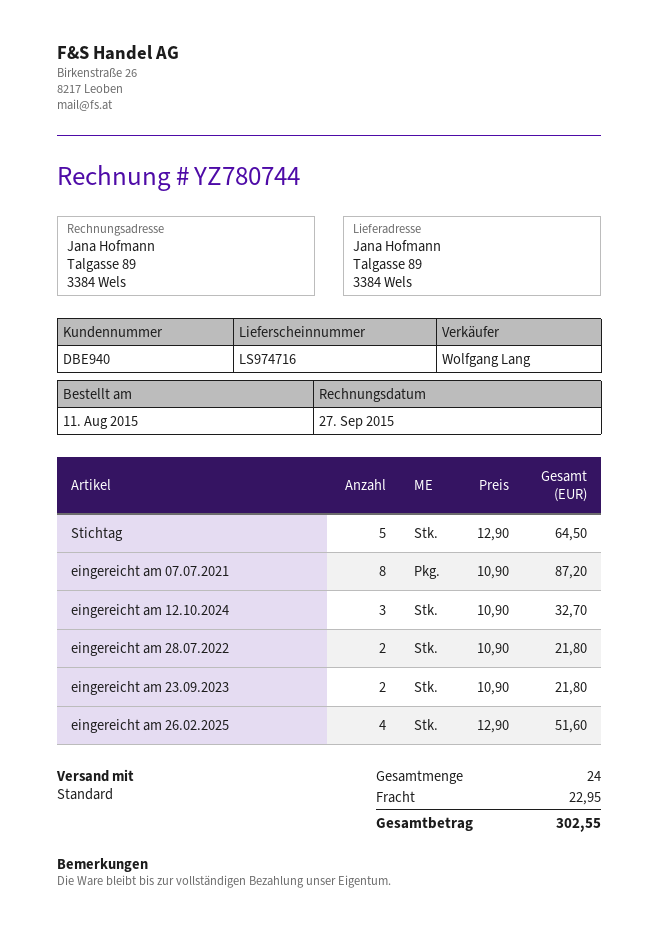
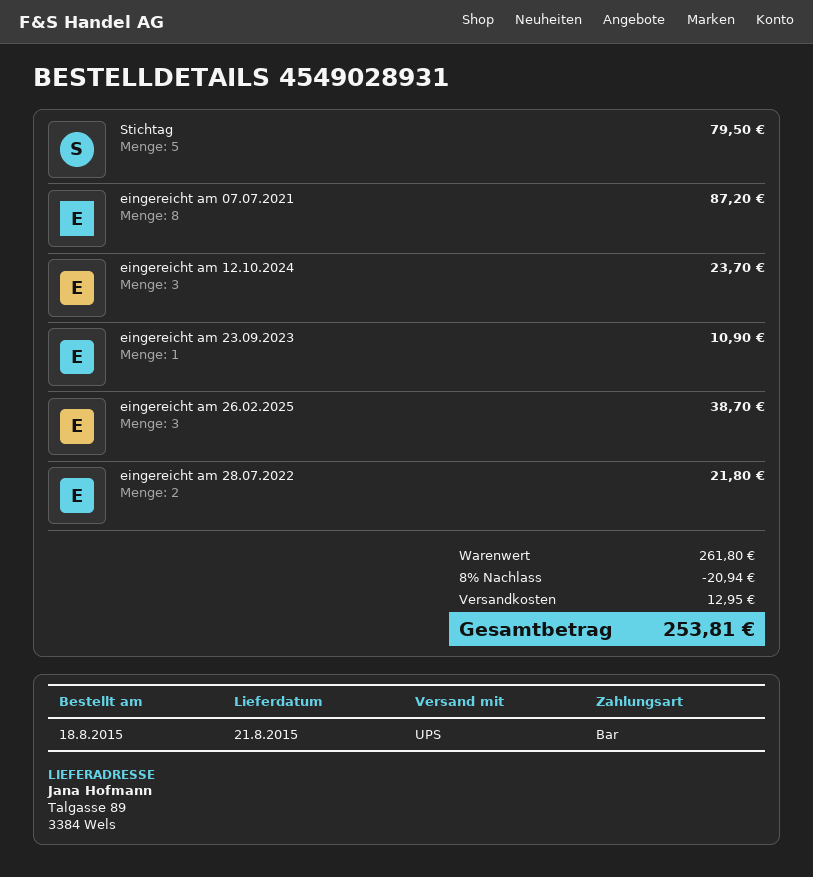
order date: 2015-08-11 -> 2015-08-18
shipping method: standard -> UPS
Stichtag: 5 for 64.50 -> 5 for 79.50
eingereicht am 12.10.2024: 3 for 32.70 -> 3 for 23.70
eingereicht am 23.09.2023: 2 for 21.80 -> 1 for 10.90
eingereicht am 26.02.2025: 4 for 51.60 -> 3 for 38.70
discount: none -> 8% = 20.94
shipping: 22.95 -> 12.95
total: 302.55 -> 253.81

